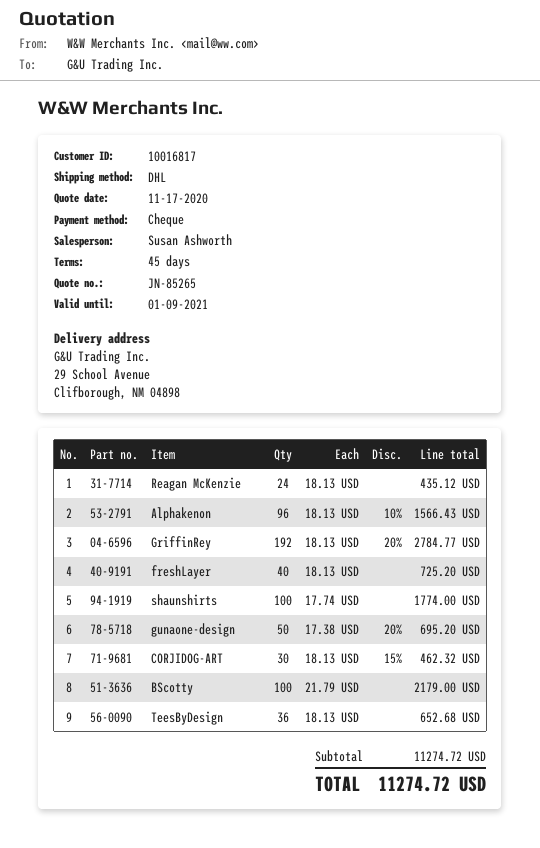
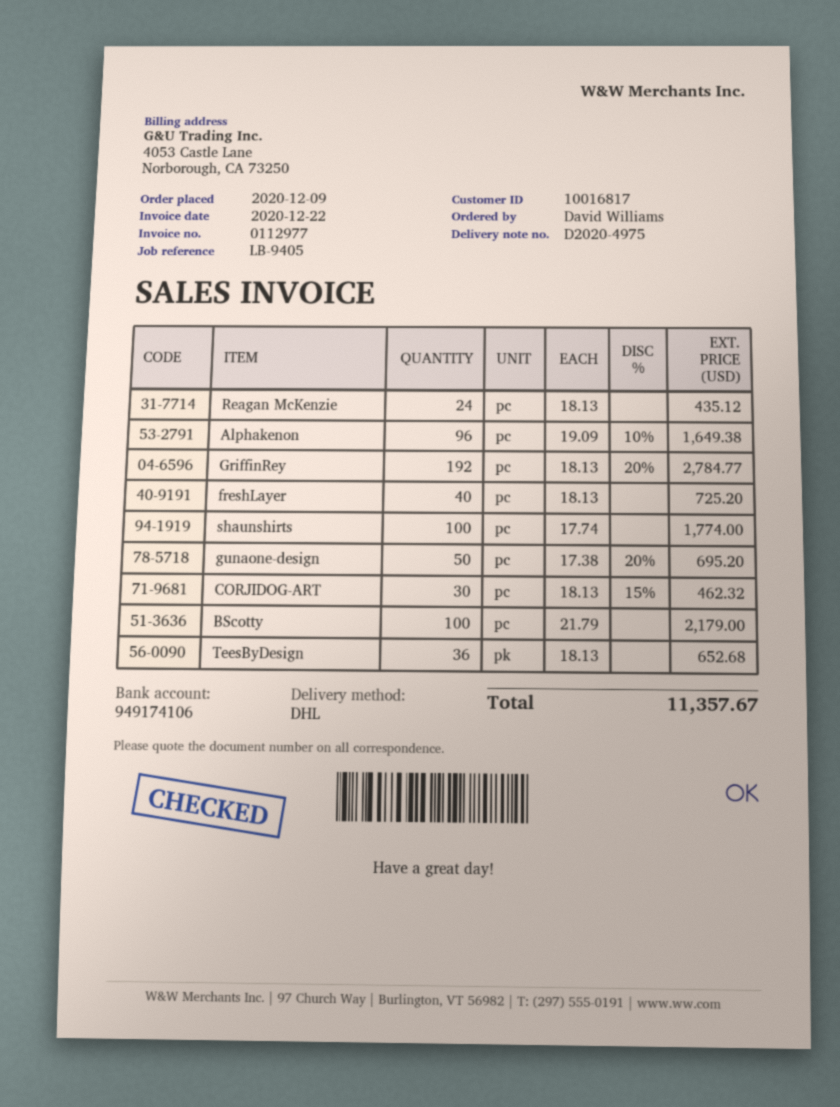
Alphakenon: 96 x 18.13 - 10% = 1566.43 -> 96 x 19.09 - 10% = 1649.38
total: 11274.72 -> 11357.67

